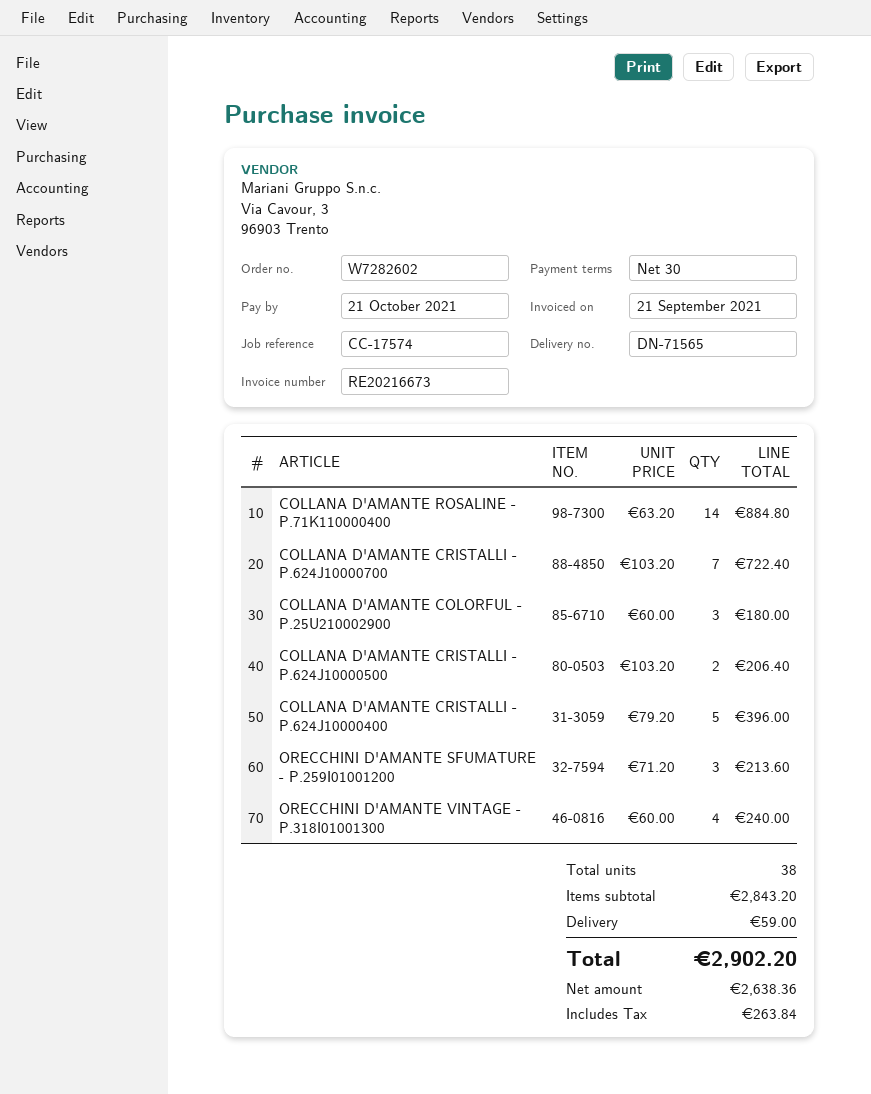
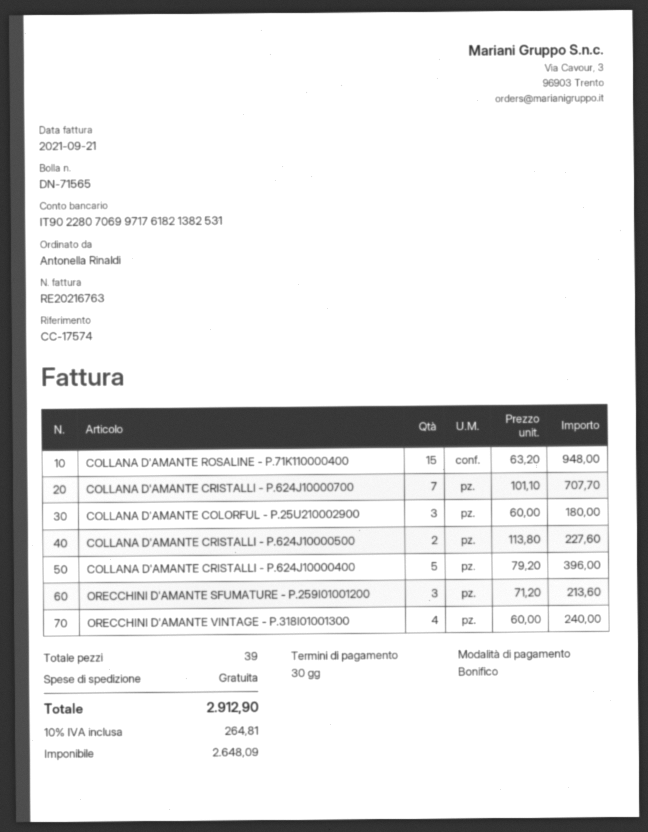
invoice number: RE20216673 -> RE20216763
COLLANA D'AMANTE ROSALINE - P.71K110000400: 14 x 63.20 = 884.80 -> 15 x 63.20 = 948.00
COLLANA D'AMANTE CRISTALLI - P.624J10000700: 7 x 103.20 = 722.40 -> 7 x 101.10 = 707.70
COLLANA D'AMANTE CRISTALLI - P.624J10000500: 2 x 103.20 = 206.40 -> 2 x 113.80 = 227.60
total quantity: 38 -> 39
shipping: 59.00 -> 0.00
net: 2638.36 -> 2648.09
tax: 263.84 -> 264.81
total: 2902.20 -> 2912.90

